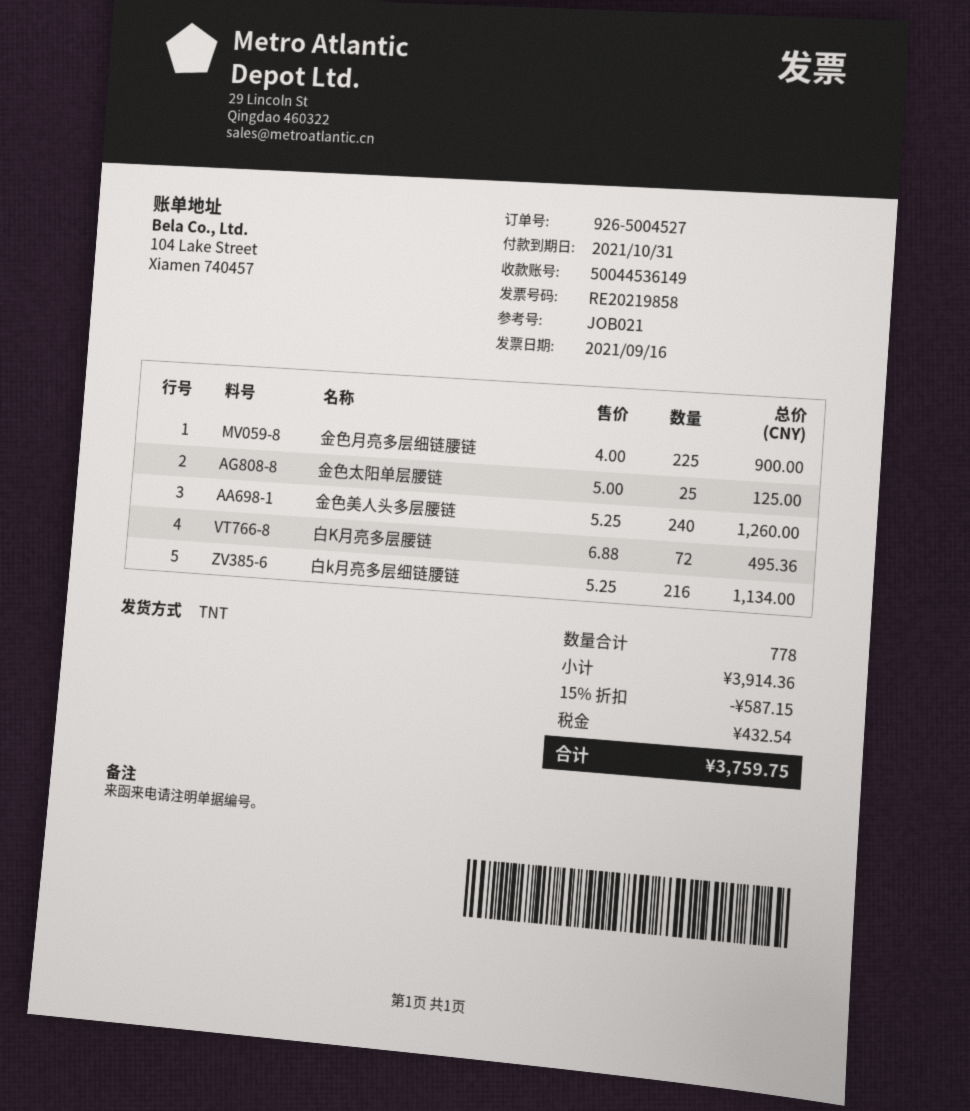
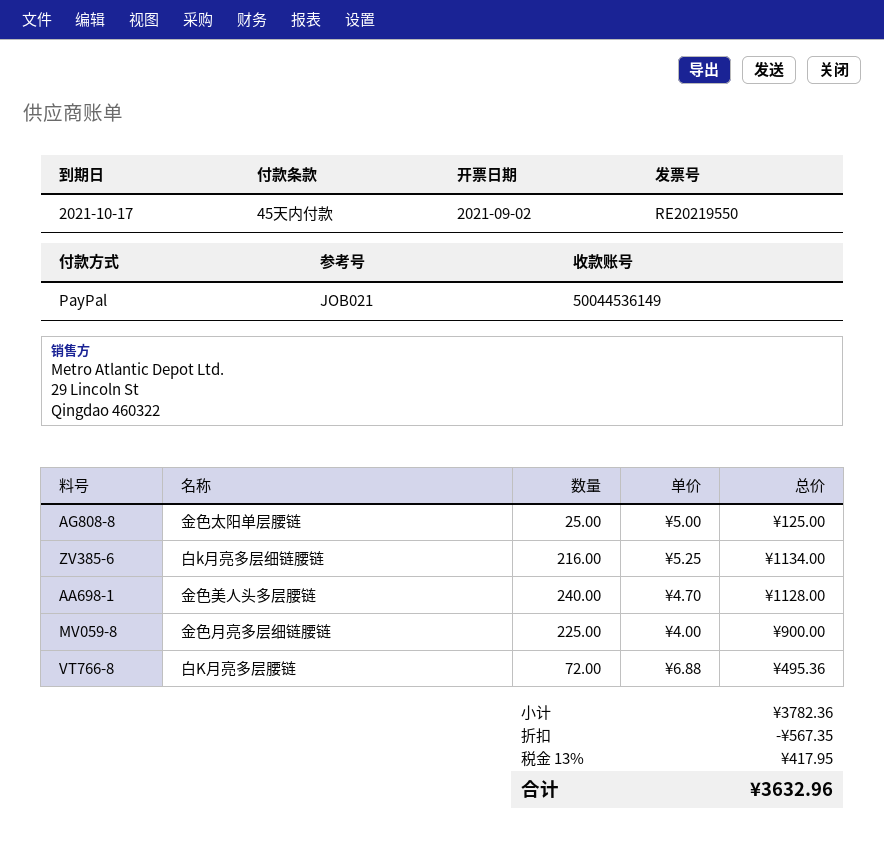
invoice number: RE20219858 -> RE20219550
invoice date: 2021-09-16 -> 2021-09-02
due date: 2021-10-31 -> 2021-10-17
金色美人头多层腰链: 240 x 5.25 = 1260.00 -> 240 x 4.70 = 1128.00
subtotal: 3914.36 -> 3782.36
discount: 587.15 -> 567.35
tax: 432.54 -> 417.95
total: 3759.75 -> 3632.96

